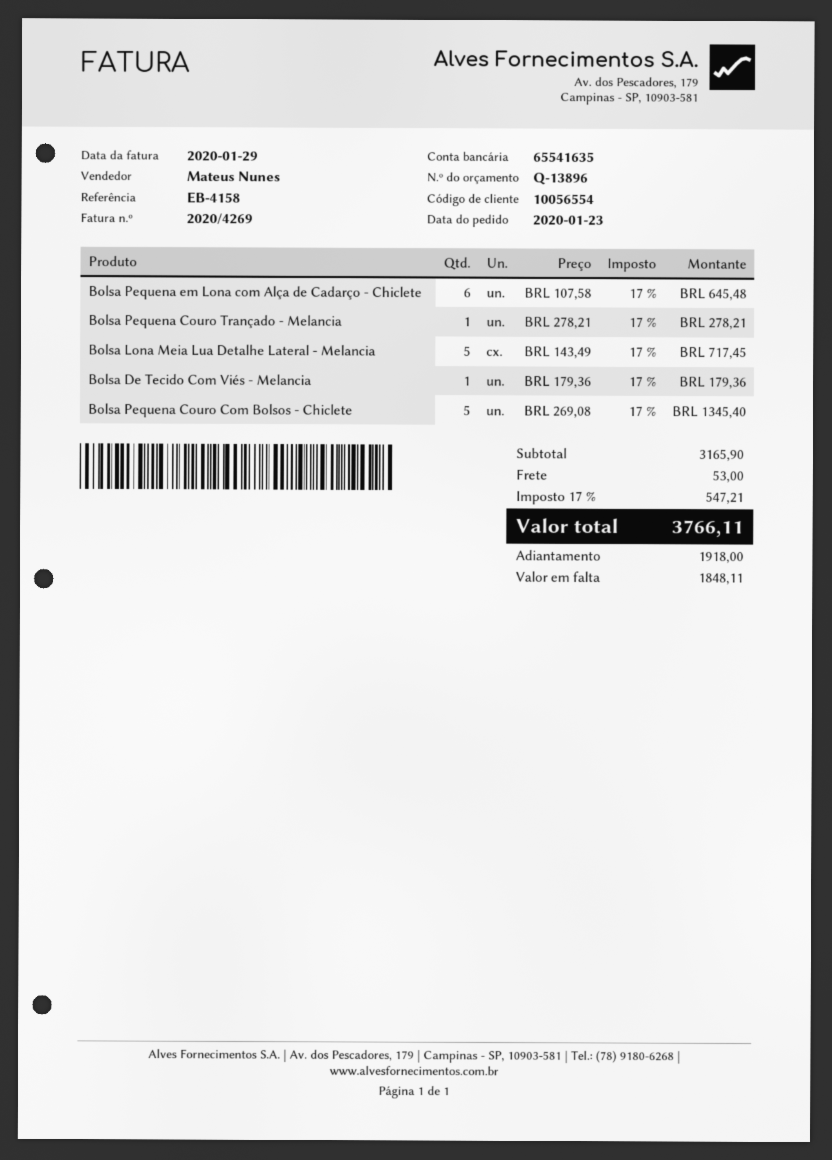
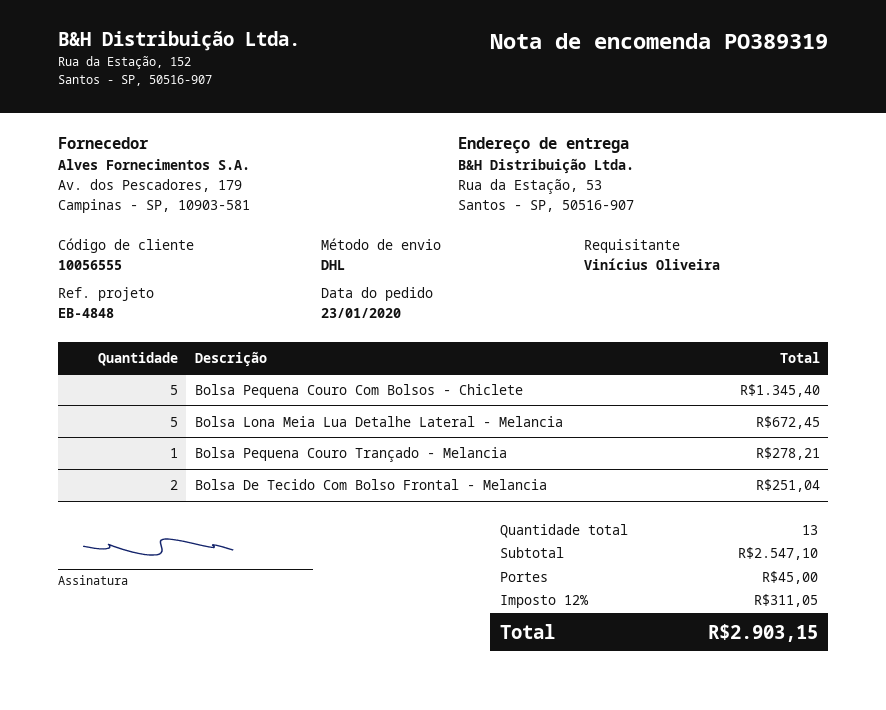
customer number: 10056554 -> 10056555
reference: EB-4158 -> EB-4848
Bolsa Pequena em Lona com Alça de Cadarço - Chiclete: 6 for 645.48 -> none
Bolsa Lona Meia Lua Detalhe Lateral - Melancia: 5 for 717.45 -> 5 for 672.45
Bolsa De Tecido Com Viés - Melancia: 1 for 179.36 -> none
Bolsa De Tecido Com Bolso Frontal - Melancia: none -> 2 for 251.04
subtotal: 3165.90 -> 2547.10
shipping: 53.00 -> 45.00
tax: 17% = 547.21 -> 12% = 311.05
total: 3766.11 -> 2903.15

